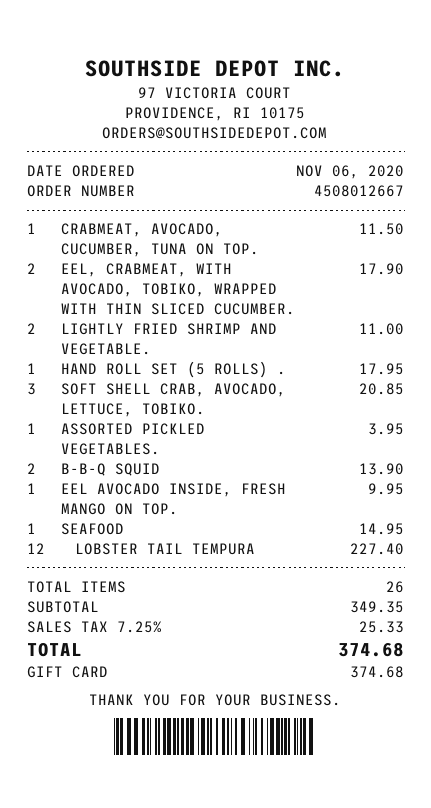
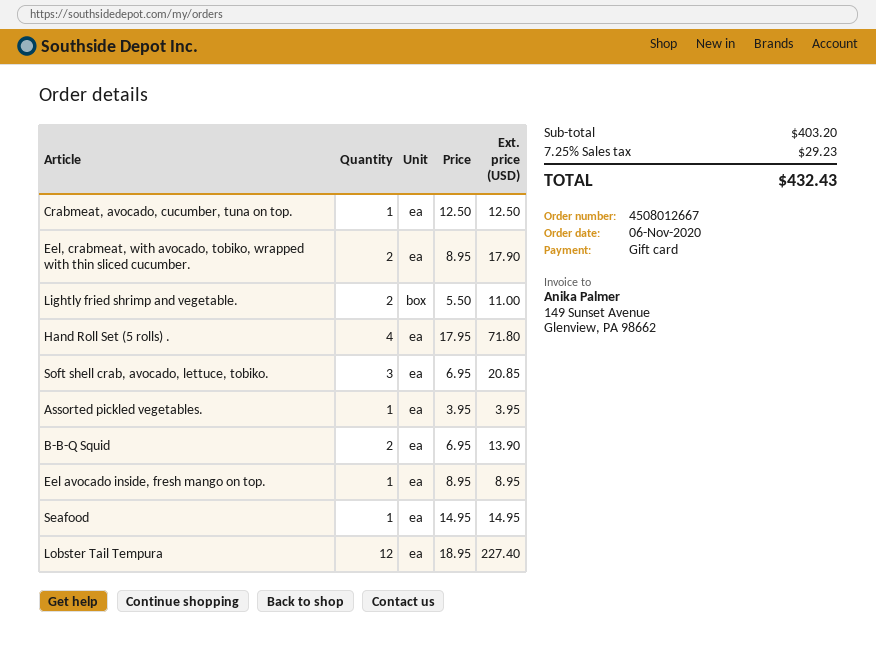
CRABMEAT, AVOCADO, CUCUMBER, TUNA ON TOP.: 1 for 11.50 -> 1 for 12.50
HAND ROLL SET (5 ROLLS) .: 1 for 17.95 -> 4 for 71.80
EEL AVOCADO INSIDE, FRESH MANGO ON TOP.: 1 for 9.95 -> 1 for 8.95
subtotal: 349.35 -> 403.20
tax: 7.25% = 25.33 -> 7.25% = 29.23
total: 374.68 -> 432.43

